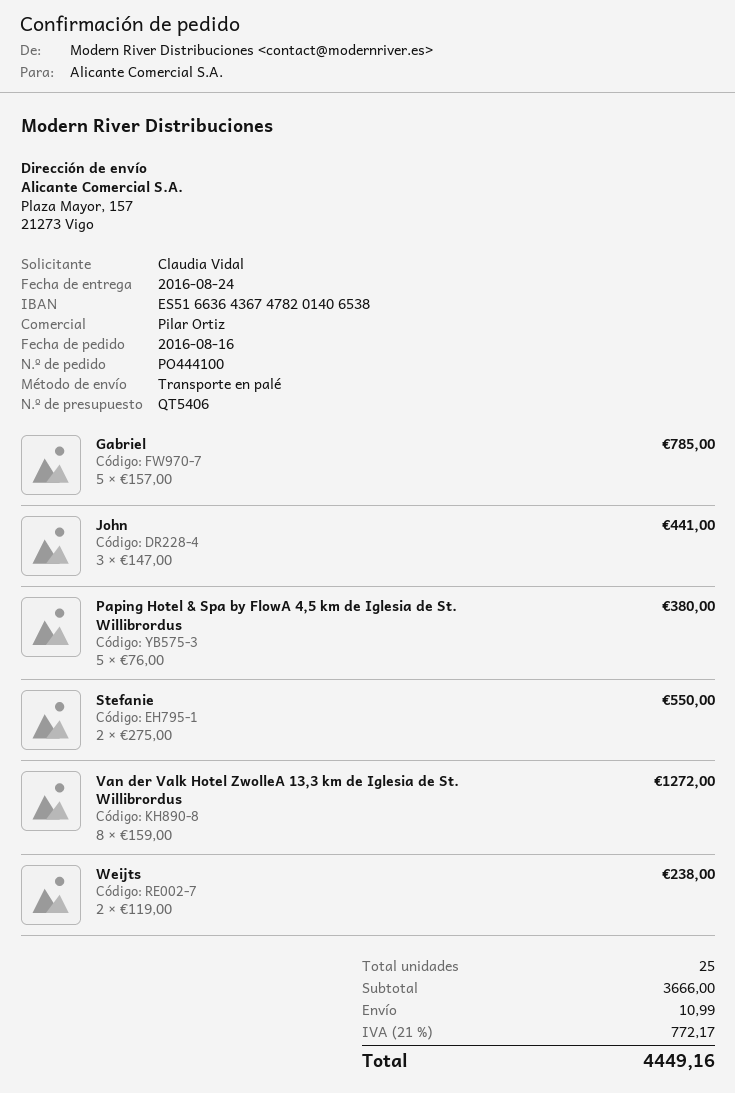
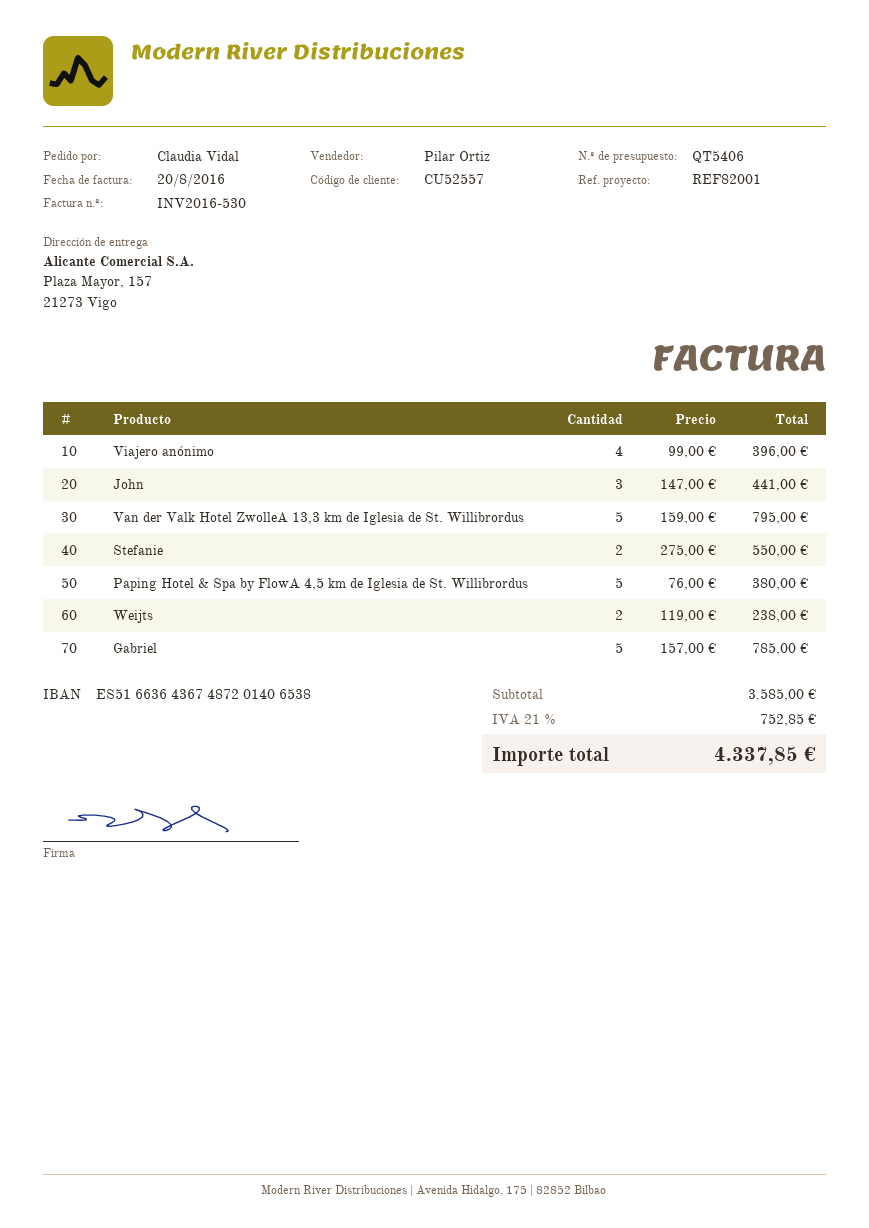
bank account: ES5166364367478201406538 -> ES5166364367487201406538
Van der Valk Hotel ZwolleA 13,3 km de Iglesia de St. Willibrordus: 8 x 159.00 = 1272.00 -> 5 x 159.00 = 795.00
Viajero anónimo: none -> 4 x 99.00 = 396.00
subtotal: 3666.00 -> 3585.00
shipping: 10.99 -> none
tax: 21% = 772.17 -> 21% = 752.85
total: 4449.16 -> 4337.85

